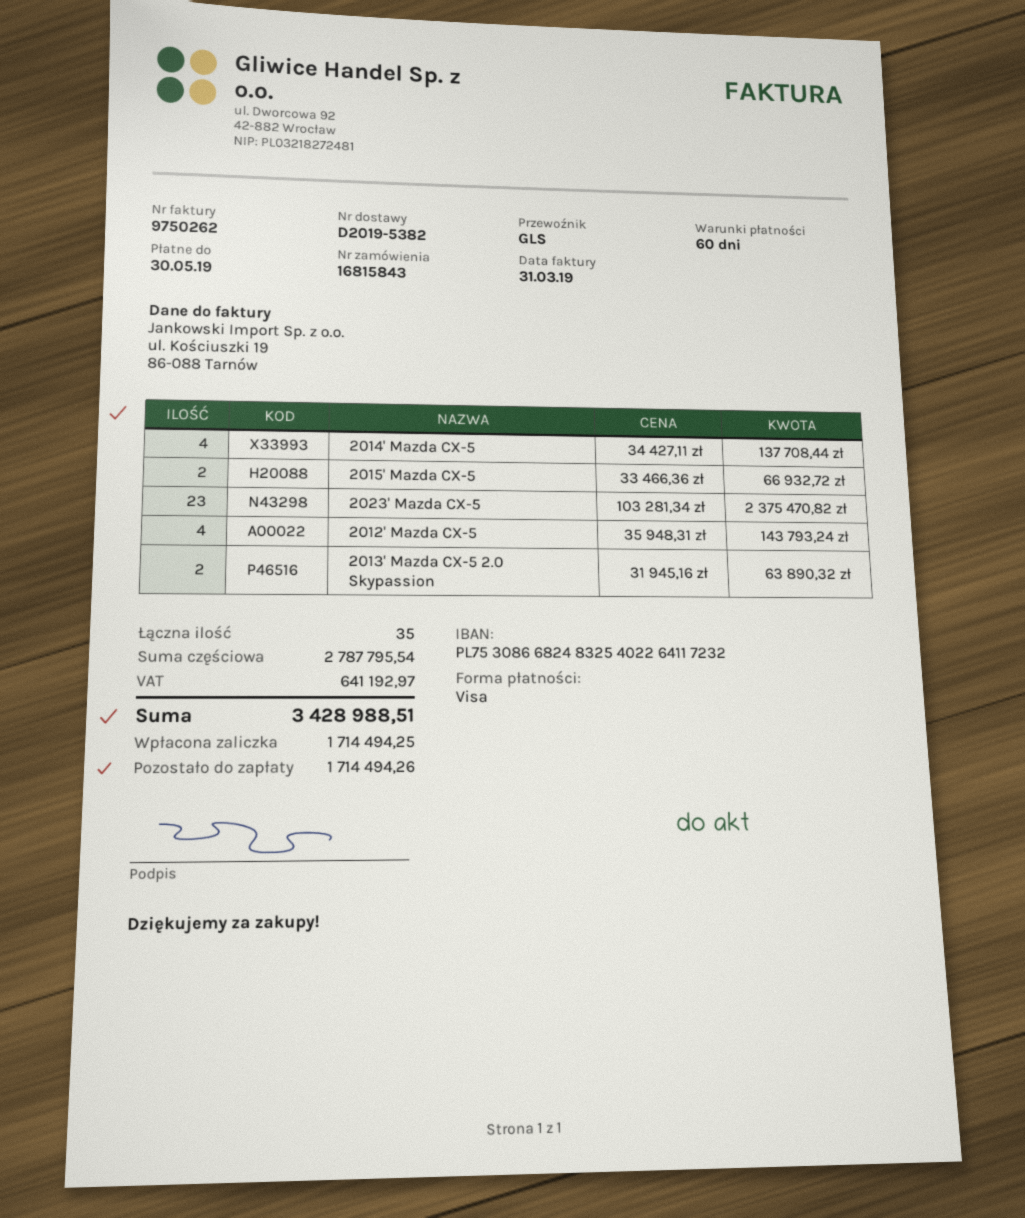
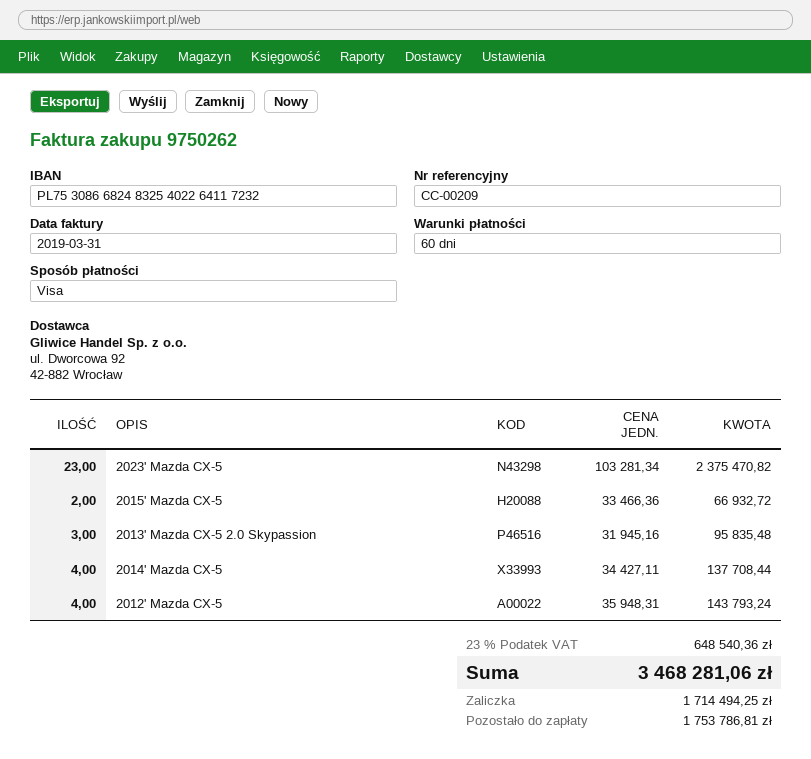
2013' Mazda CX-5 2.0 Skypassion: 2 x 31945.16 = 63890.32 -> 3 x 31945.16 = 95835.48
tax: 641192.97 -> 648540.36
total: 3428988.51 -> 3468281.06
balance: 1714494.26 -> 1753786.81

